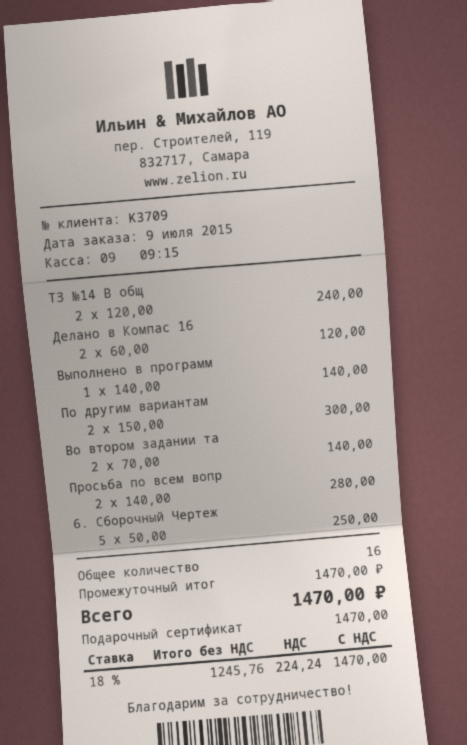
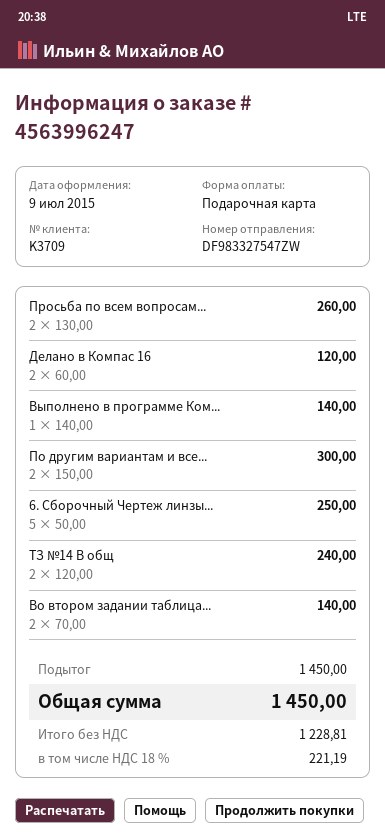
Просьба по всем вопр: 2 x 140.00 = 280.00 -> 2 x 130.00 = 260.00
subtotal: 1470.00 -> 1450.00
net: 1245.76 -> 1228.81
tax: 18% = 224.24 -> 18% = 221.19
total: 1470.00 -> 1450.00

